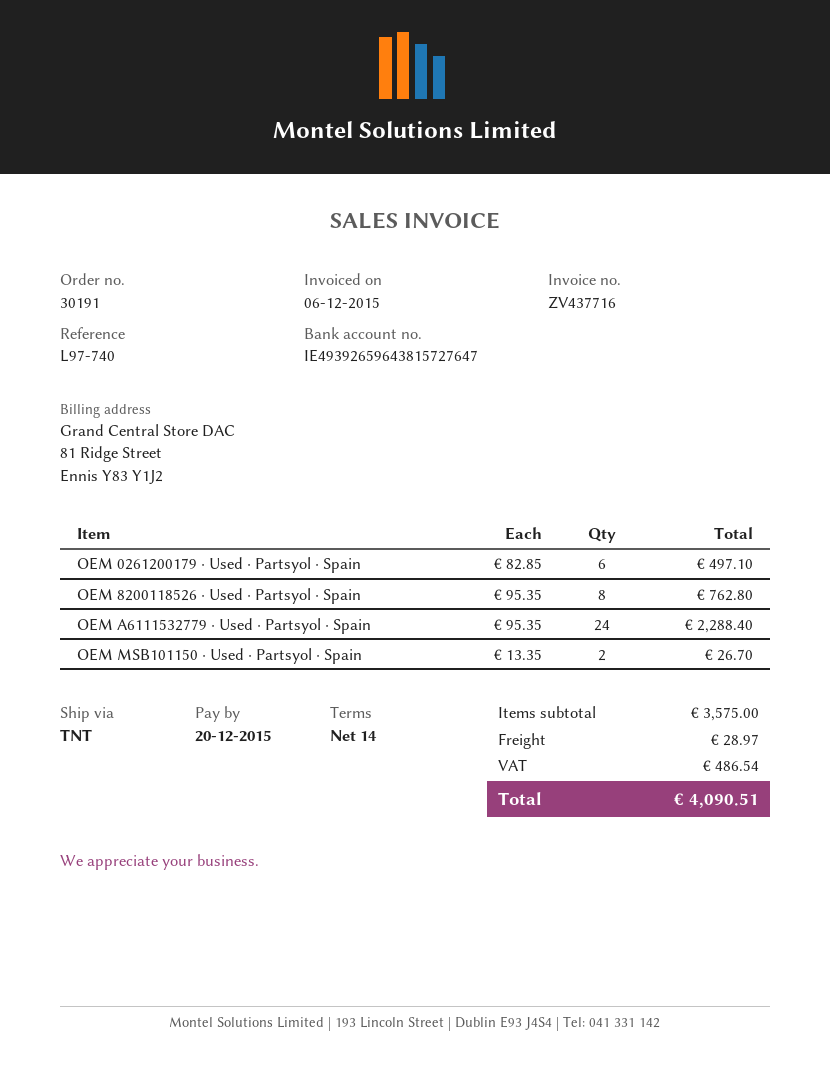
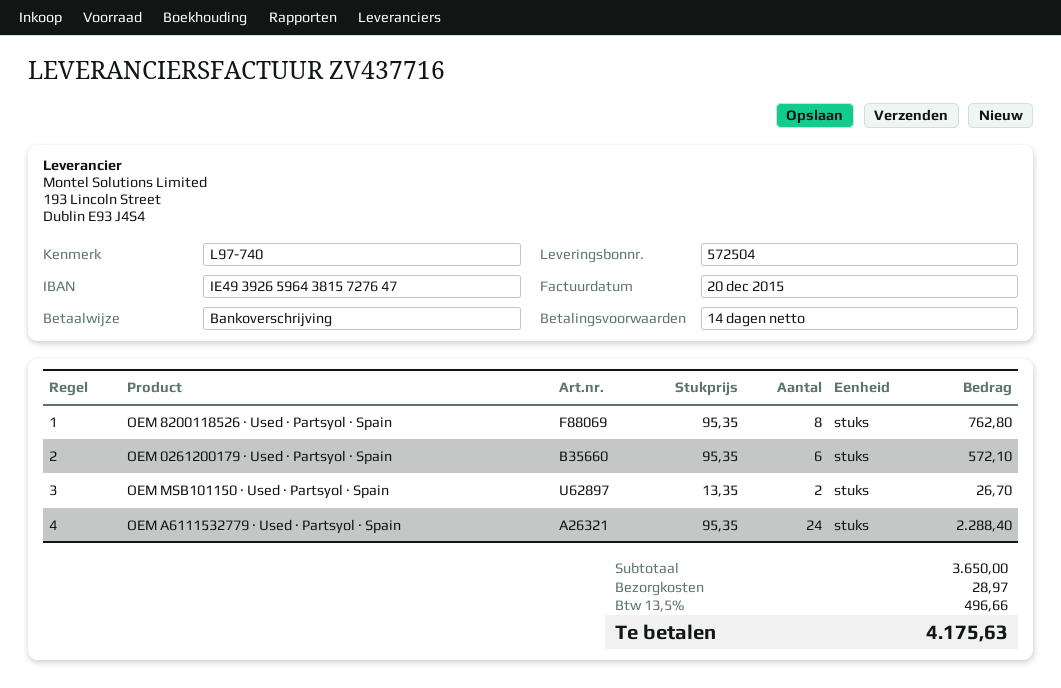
invoice date: 2015-12-06 -> 2015-12-20
OEM 0261200179 · Used · Partsyol · Spain: 6 x 82.85 = 497.10 -> 6 x 95.35 = 572.10
subtotal: 3575.00 -> 3650.00
tax: 486.54 -> 496.66
total: 4090.51 -> 4175.63

